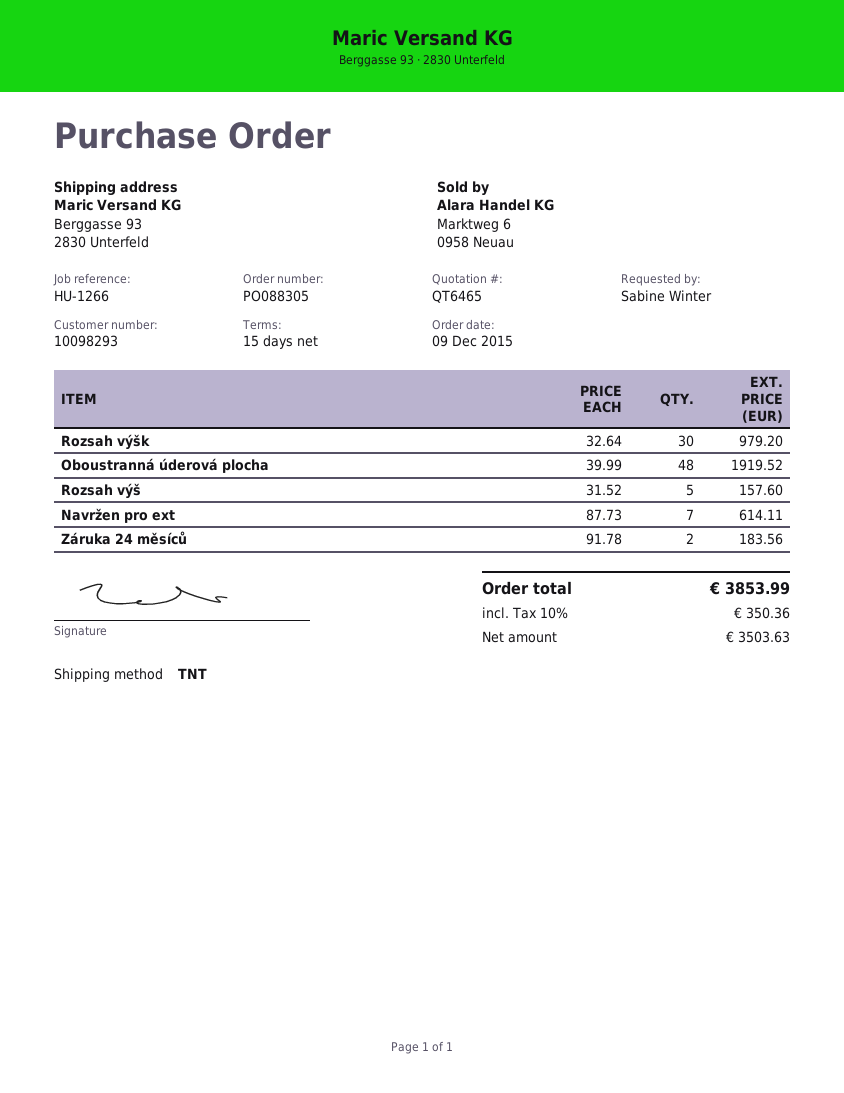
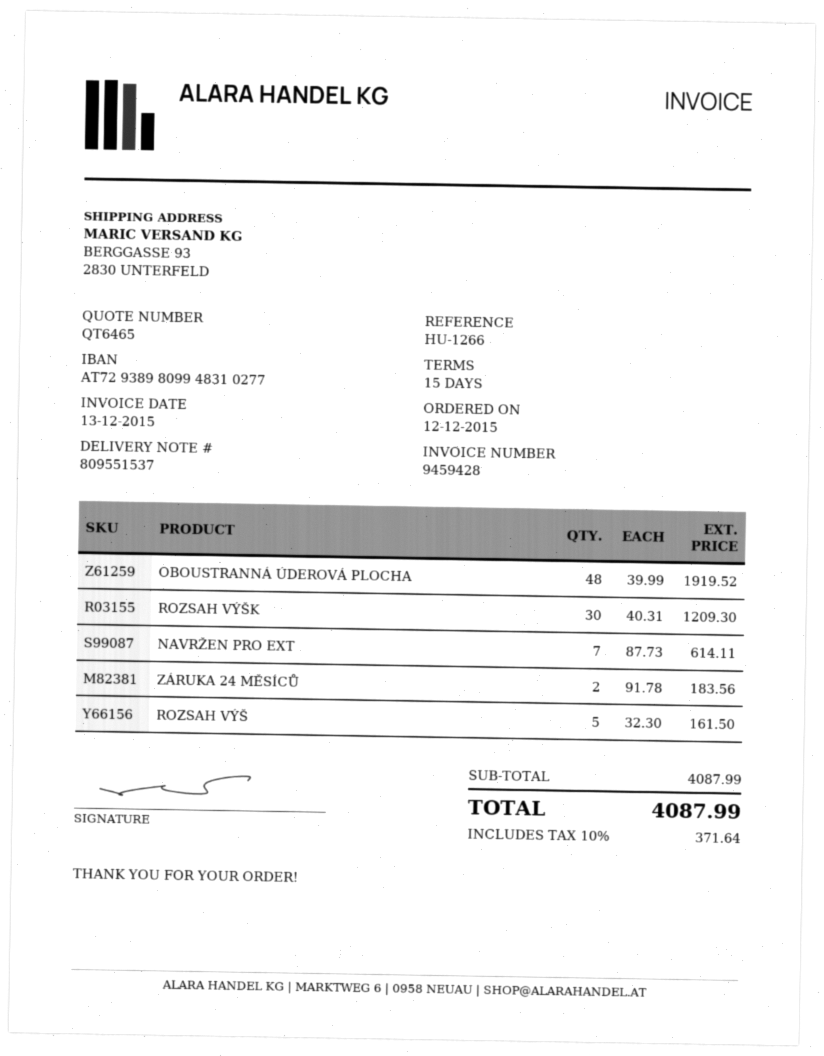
order date: 2015-12-09 -> 2015-12-12
Rozsah výšk: 30 x 32.64 = 979.20 -> 30 x 40.31 = 1209.30
Rozsah výš: 5 x 31.52 = 157.60 -> 5 x 32.30 = 161.50
tax: 10% = 350.36 -> 10% = 371.64
total: 3853.99 -> 4087.99

